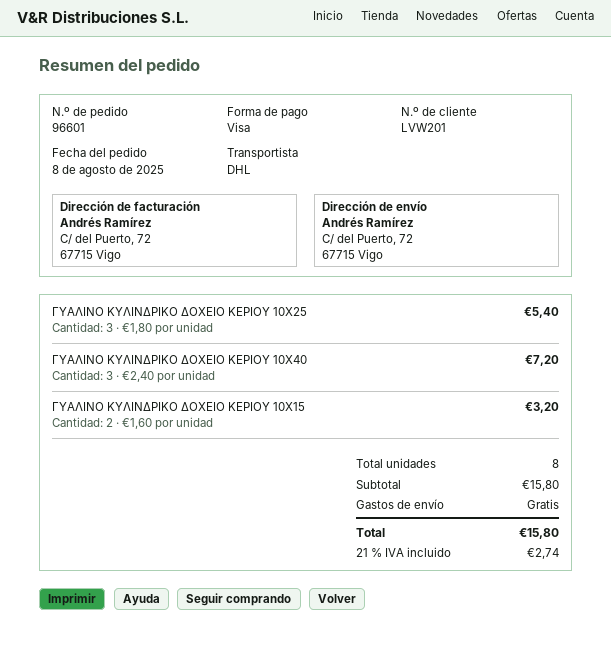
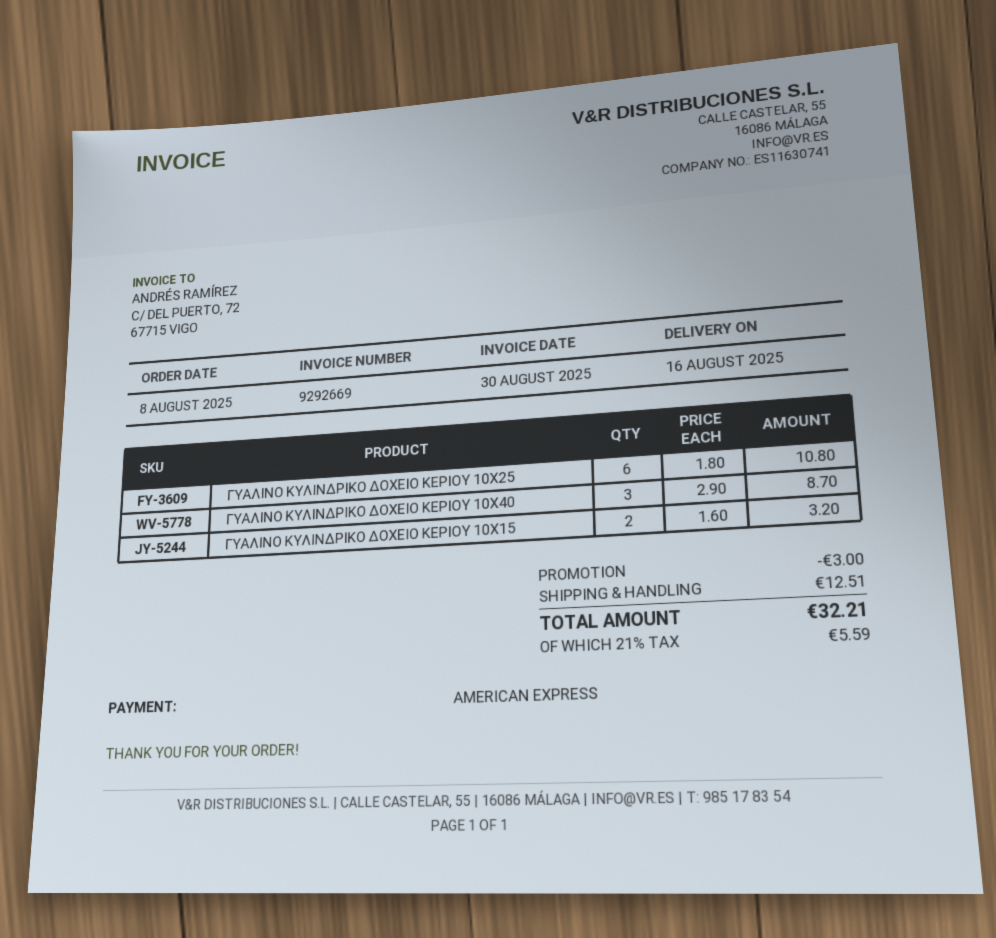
payment method: Visa -> American Express
ΓΥΑΛΙΝΟ ΚΥΛΙΝΔΡΙΚΟ ΔΟΧΕΙΟ ΚΕΡΙΟΥ 10Χ25: 3 x 1.80 = 5.40 -> 6 x 1.80 = 10.80
ΓΥΑΛΙΝΟ ΚΥΛΙΝΔΡΙΚΟ ΔΟΧΕΙΟ ΚΕΡΙΟΥ 10Χ40: 3 x 2.40 = 7.20 -> 3 x 2.90 = 8.70
discount: none -> 3.00
shipping: 0.00 -> 12.51
tax: 21% = 2.74 -> 21% = 5.59
total: 15.80 -> 32.21

